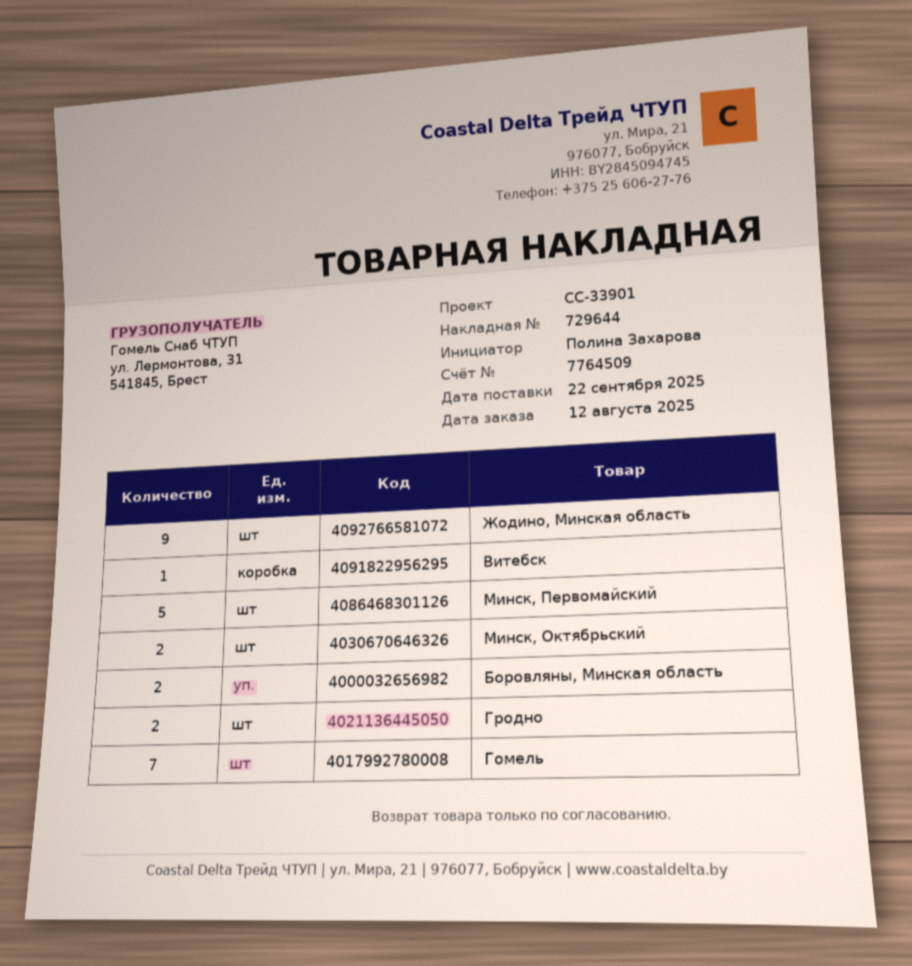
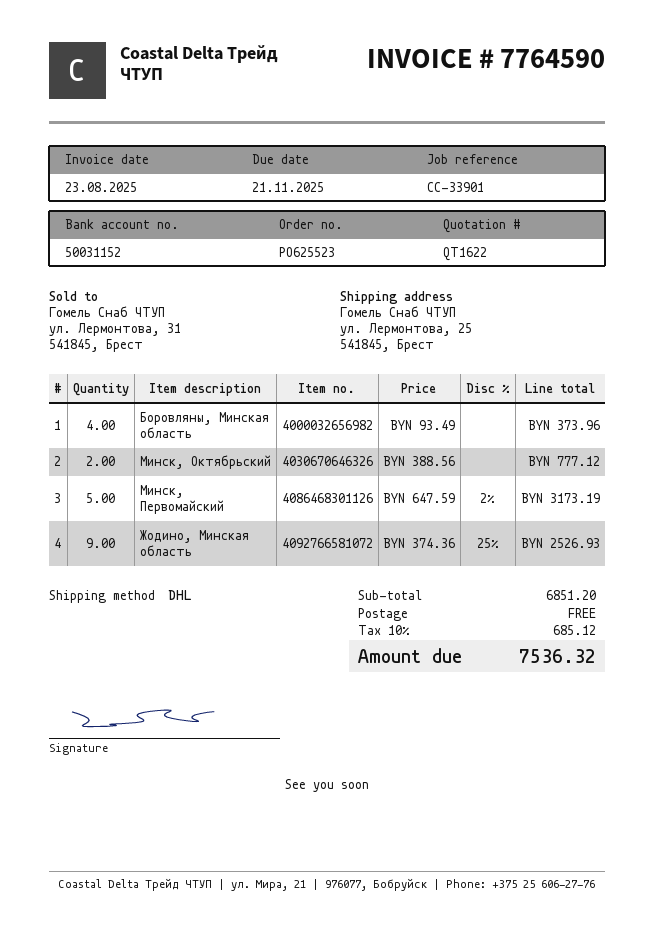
invoice number: 7764509 -> 7764590
ship to: ул. Лермонтова, 31, 541845, Брест -> ул. Лермонтова, 25, 541845, Брест
Витебск: 1 -> none
Боровляны, Минская область: 2 -> 4
Гродно: 2 -> none
Гомель: 7 -> none

